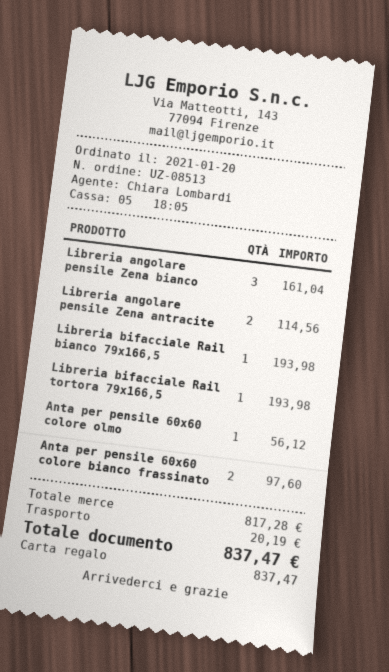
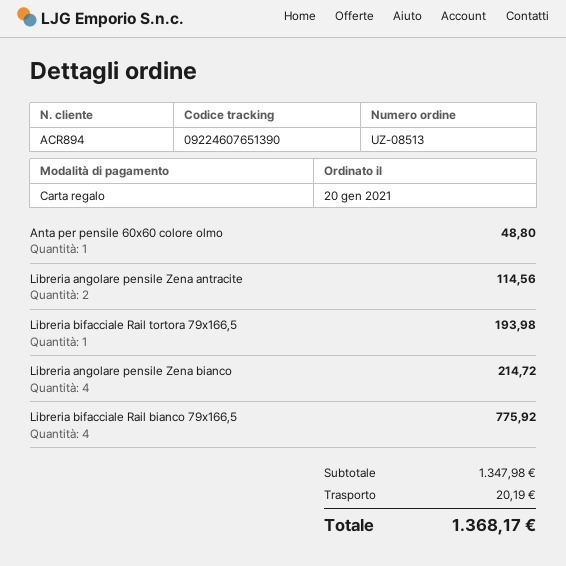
Libreria angolare pensile Zena bianco: 3 for 161.04 -> 4 for 214.72
Libreria bifacciale Rail bianco 79x166,5: 1 for 193.98 -> 4 for 775.92
Anta per pensile 60x60 colore olmo: 1 for 56.12 -> 1 for 48.80
Anta per pensile 60x60 colore bianco frassinato: 2 for 97.60 -> none
subtotal: 817.28 -> 1347.98
total: 837.47 -> 1368.17

